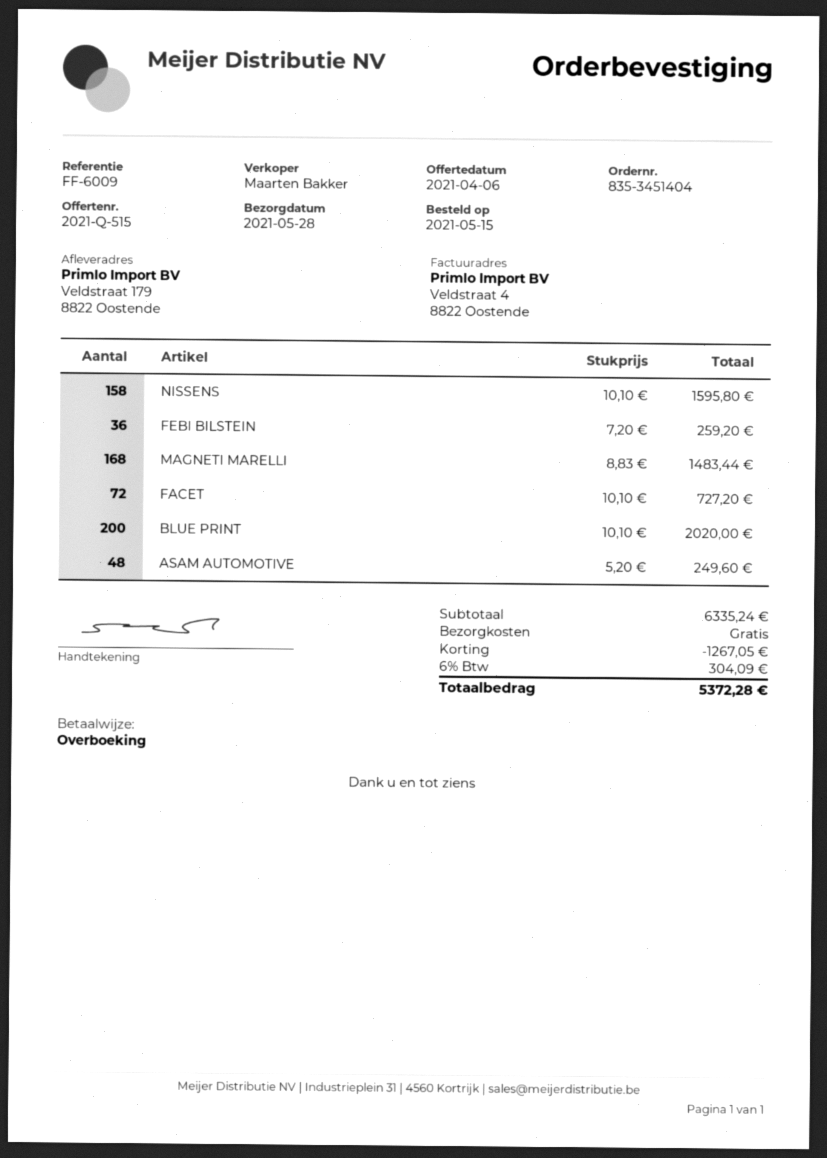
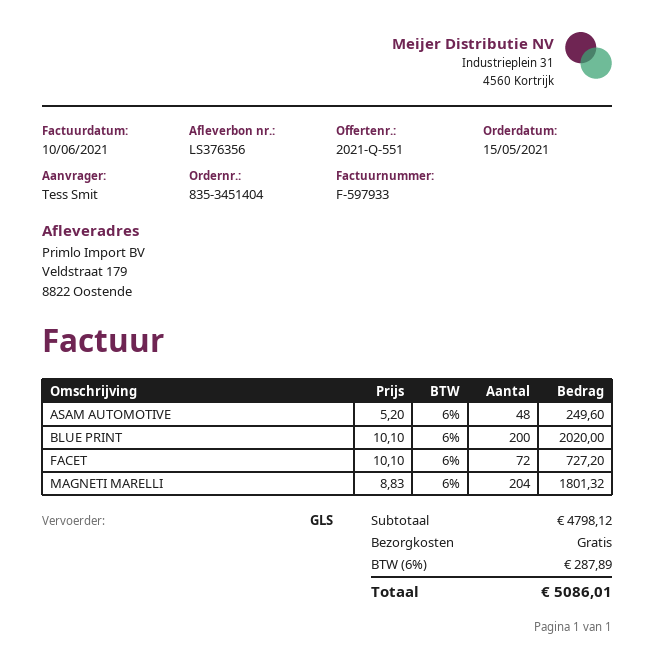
quote number: 2021-Q-515 -> 2021-Q-551
NISSENS: 158 x 10.10 = 1595.80 -> none
FEBI BILSTEIN: 36 x 7.20 = 259.20 -> none
MAGNETI MARELLI: 168 x 8.83 = 1483.44 -> 204 x 8.83 = 1801.32
subtotal: 6335.24 -> 4798.12
discount: 1267.05 -> none
tax: 6% = 304.09 -> 6% = 287.89
total: 5372.28 -> 5086.01

